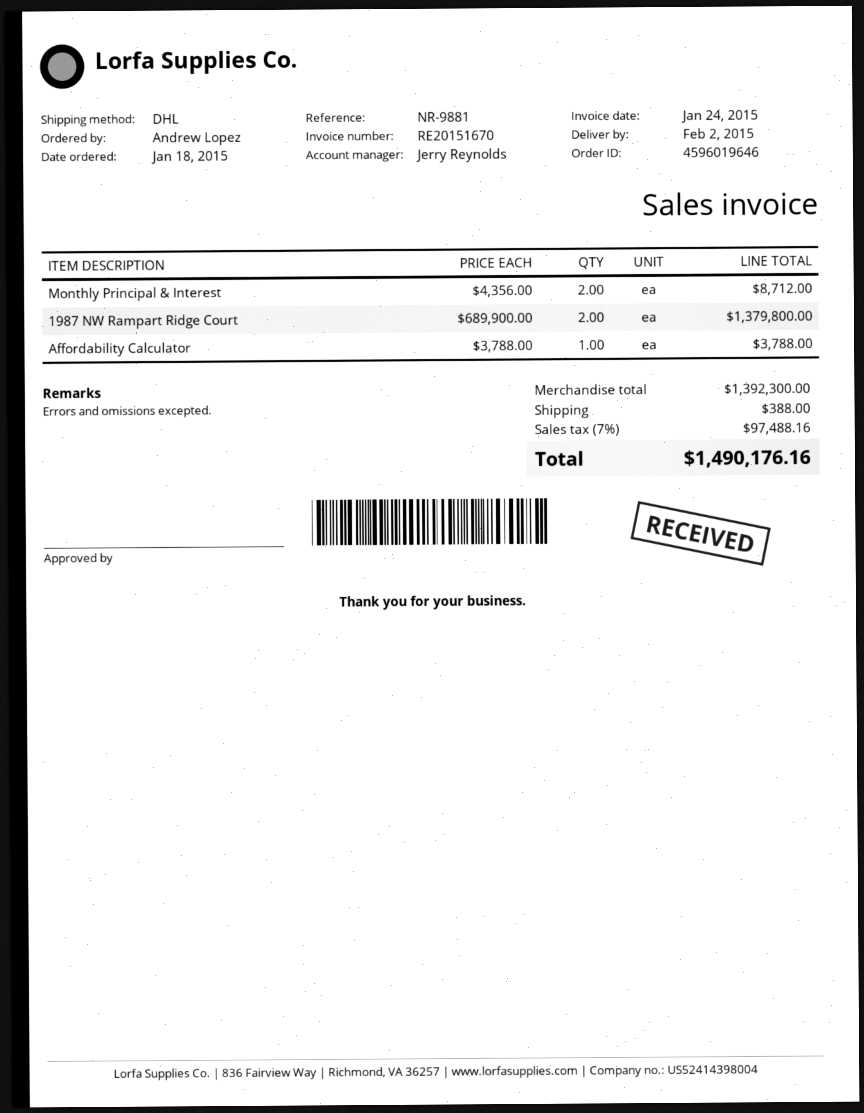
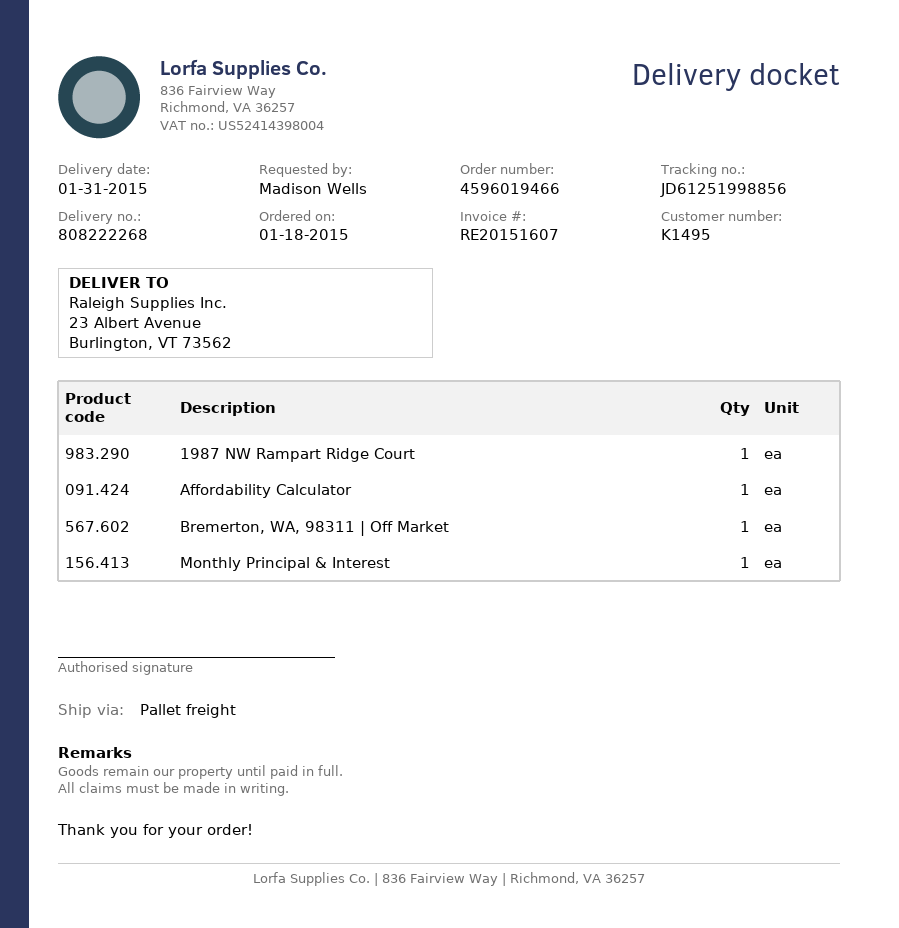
order number: 4596019646 -> 4596019466
delivery date: 2015-02-02 -> 2015-01-31
invoice number: RE20151670 -> RE20151607
ordered by: Andrew Lopez -> Madison Wells
shipping method: DHL -> pallet freight
Monthly Principal & Interest: 2 -> 1
1987 NW Rampart Ridge Court: 2 -> 1
Bremerton, WA, 98311 | Off Market: none -> 1

